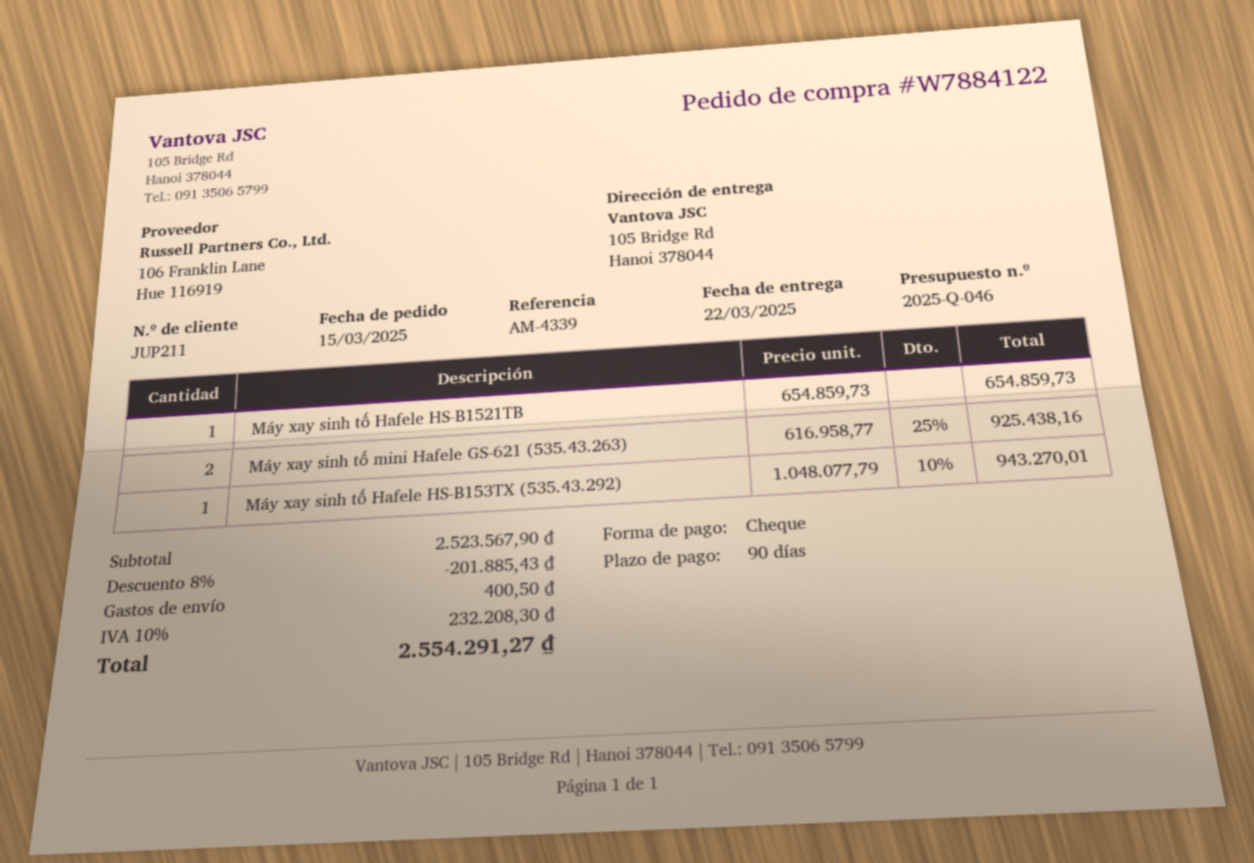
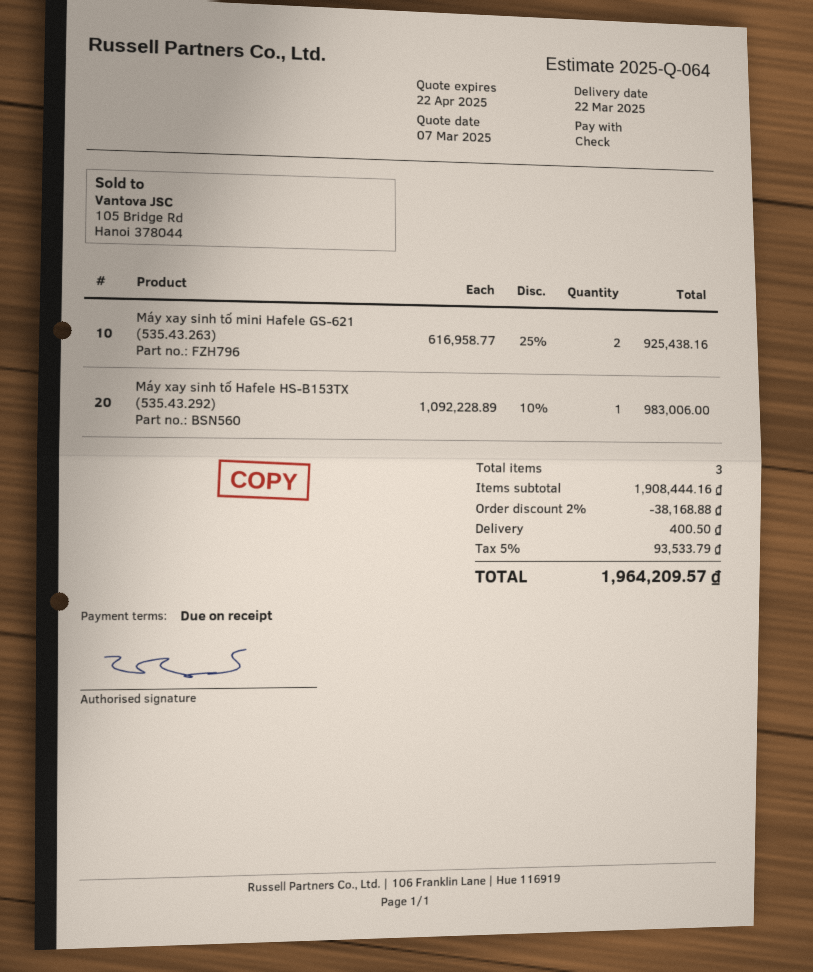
quote number: 2025-Q-046 -> 2025-Q-064
payment terms: 90 days -> on receipt
Máy xay sinh tố Hafele HS-B1521TB: 1 x 654859.73 = 654859.73 -> none
Máy xay sinh tố Hafele HS-B153TX (535.43.292): 1 x 1048077.79 - 10% = 943270.01 -> 1 x 1092228.89 - 10% = 983006.00
subtotal: 2523567.90 -> 1908444.16
discount: 8% = 201885.43 -> 2% = 38168.88
tax: 10% = 232208.30 -> 5% = 93533.79
total: 2554291.27 -> 1964209.57

